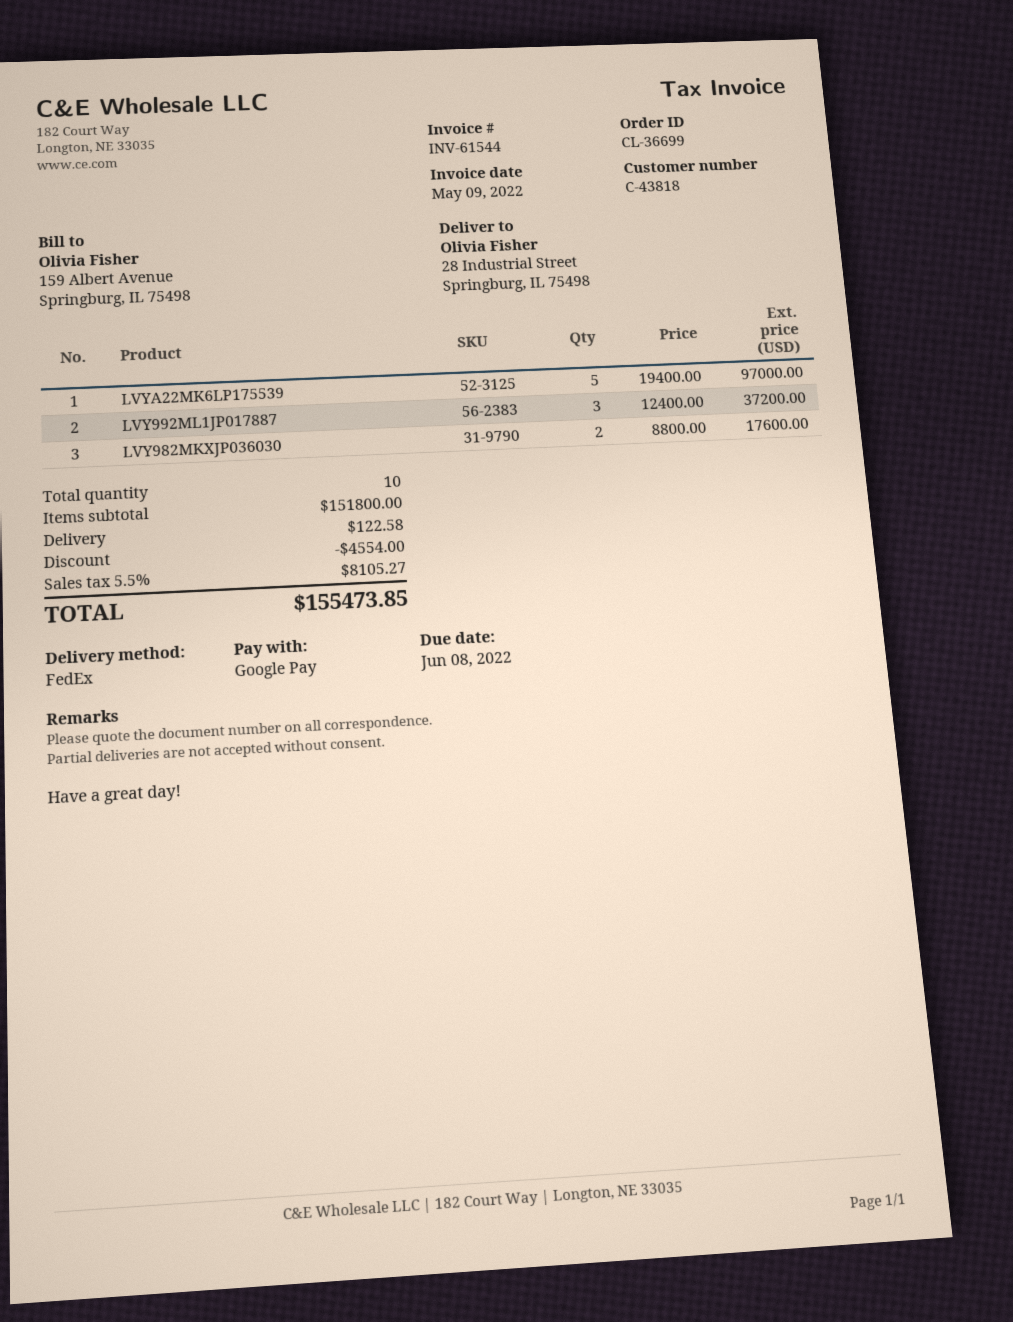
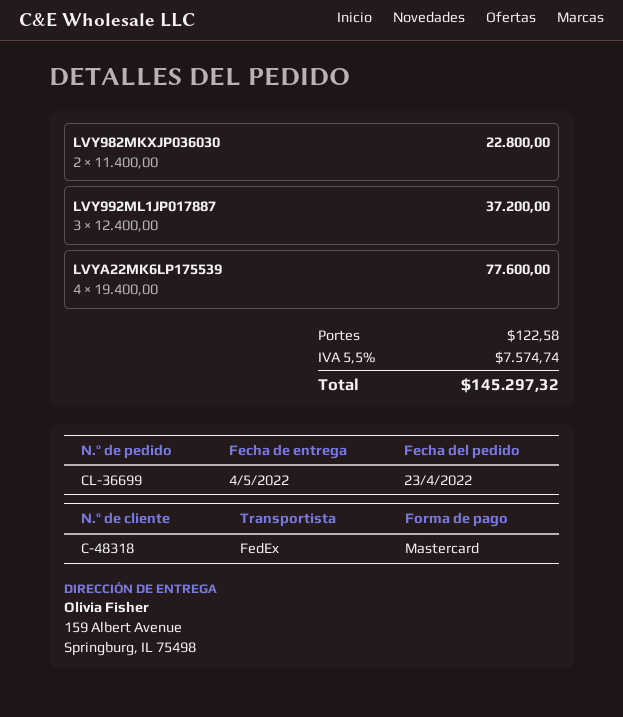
customer number: C-43818 -> C-48318
payment method: Google Pay -> Mastercard
ship to: 28 Industrial Street, Springburg, IL 75498 -> 159 Albert Avenue, Springburg, IL 75498
LVYA22MK6LP175539: 5 x 19400.00 = 97000.00 -> 4 x 19400.00 = 77600.00
LVY982MKXJP036030: 2 x 8800.00 = 17600.00 -> 2 x 11400.00 = 22800.00
discount: 4554.00 -> none
tax: 5.5% = 8105.27 -> 5.5% = 7574.74
total: 155473.85 -> 145297.32

